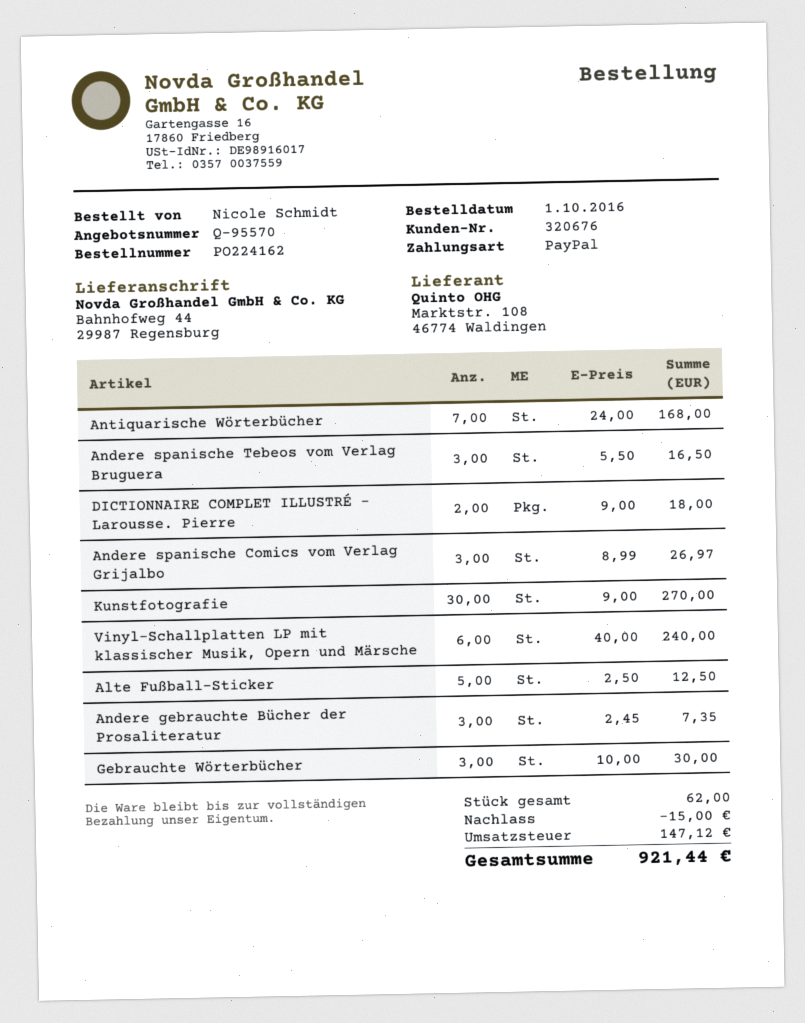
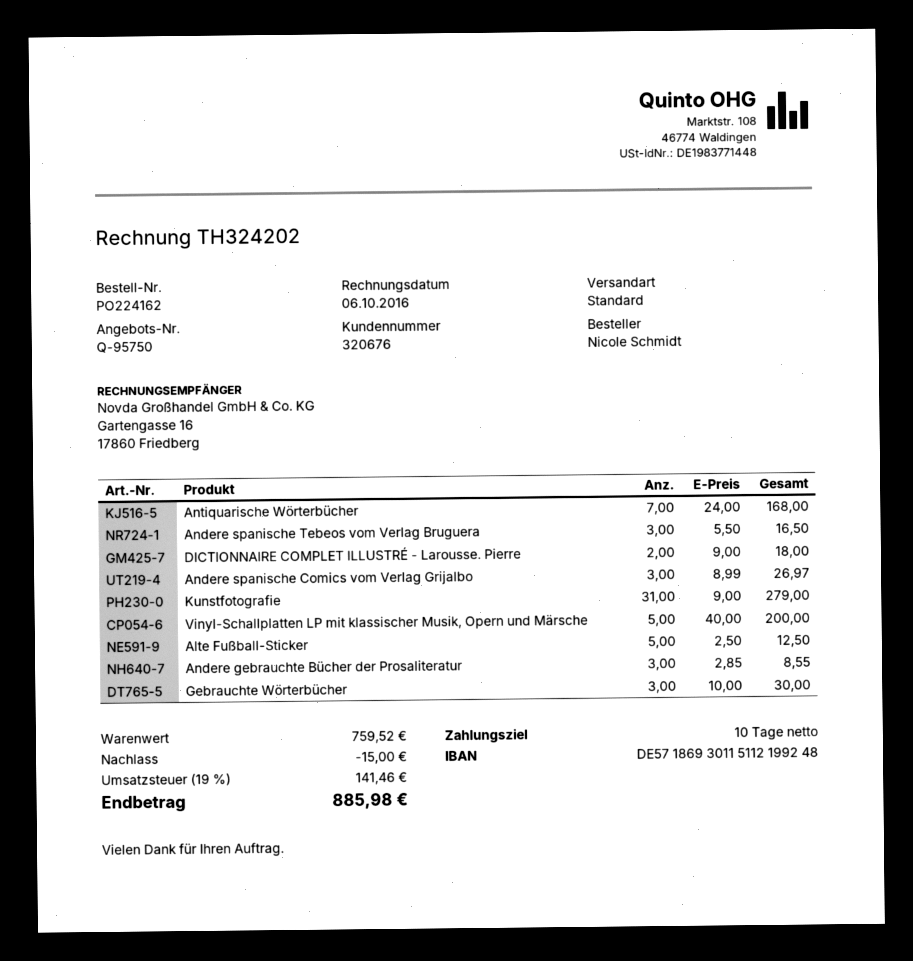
quote number: Q-95570 -> Q-95750
Kunstfotografie: 30 x 9.00 = 270.00 -> 31 x 9.00 = 279.00
Vinyl-Schallplatten LP mit klassischer Musik, Opern und Märsche: 6 x 40.00 = 240.00 -> 5 x 40.00 = 200.00
Andere gebrauchte Bücher der Prosaliteratur: 3 x 2.45 = 7.35 -> 3 x 2.85 = 8.55
tax: 147.12 -> 141.46
total: 921.44 -> 885.98

